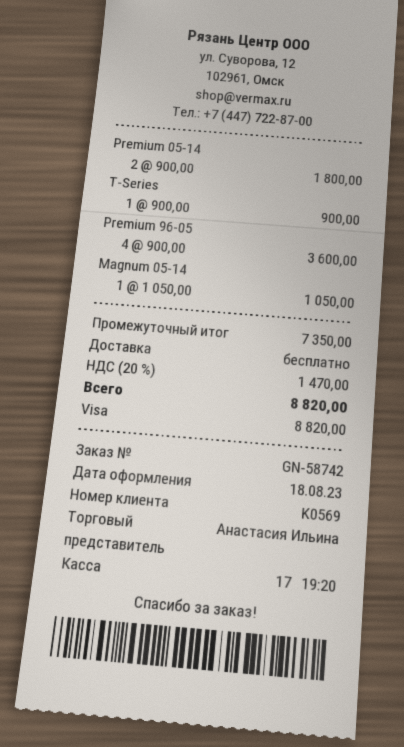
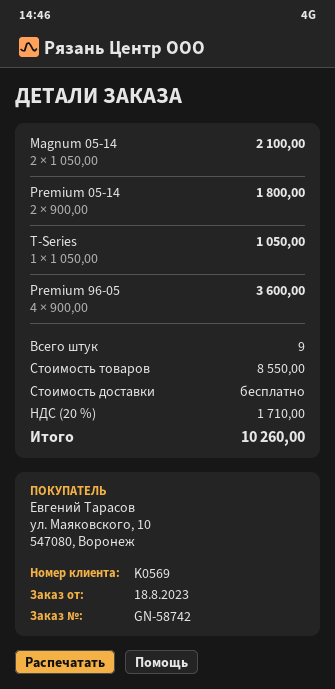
T-Series: 1 x 900.00 = 900.00 -> 1 x 1050.00 = 1050.00
Magnum 05-14: 1 x 1050.00 = 1050.00 -> 2 x 1050.00 = 2100.00
subtotal: 7350.00 -> 8550.00
tax: 20% = 1470.00 -> 20% = 1710.00
total: 8820.00 -> 10260.00

